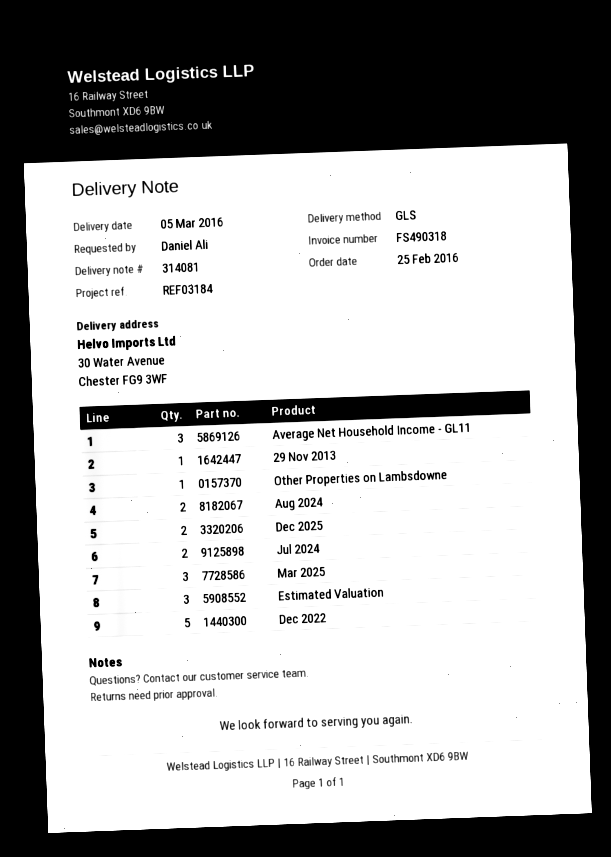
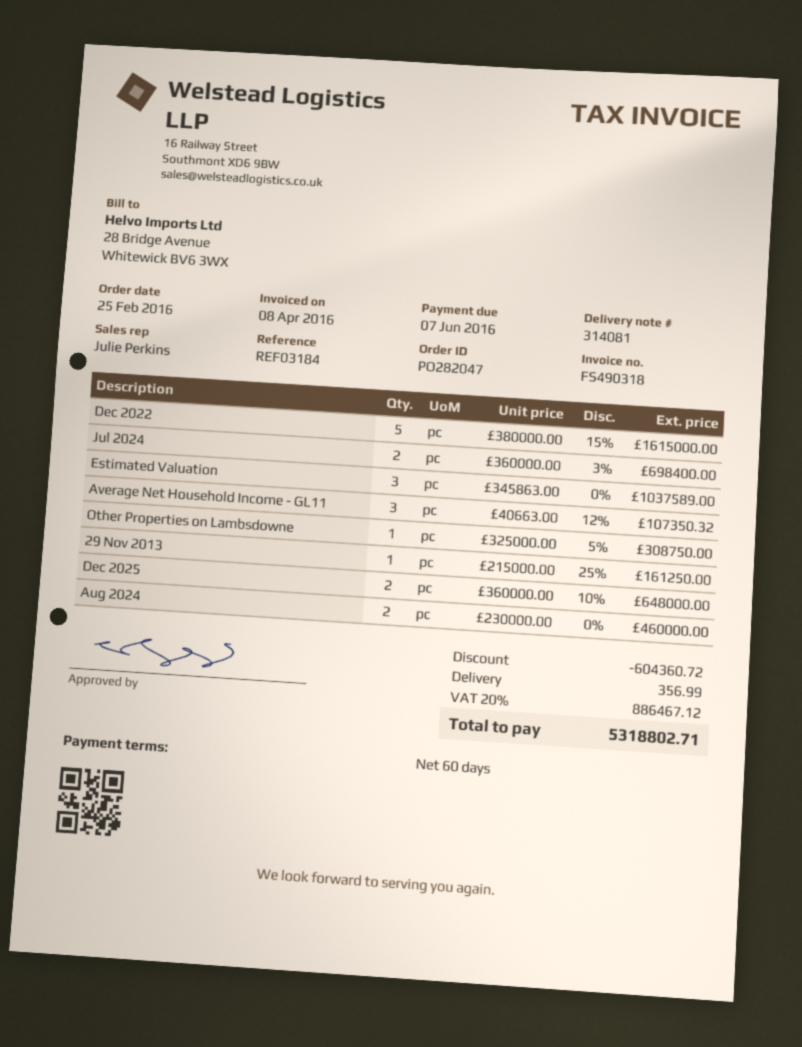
Mar 2025: 3 -> none

